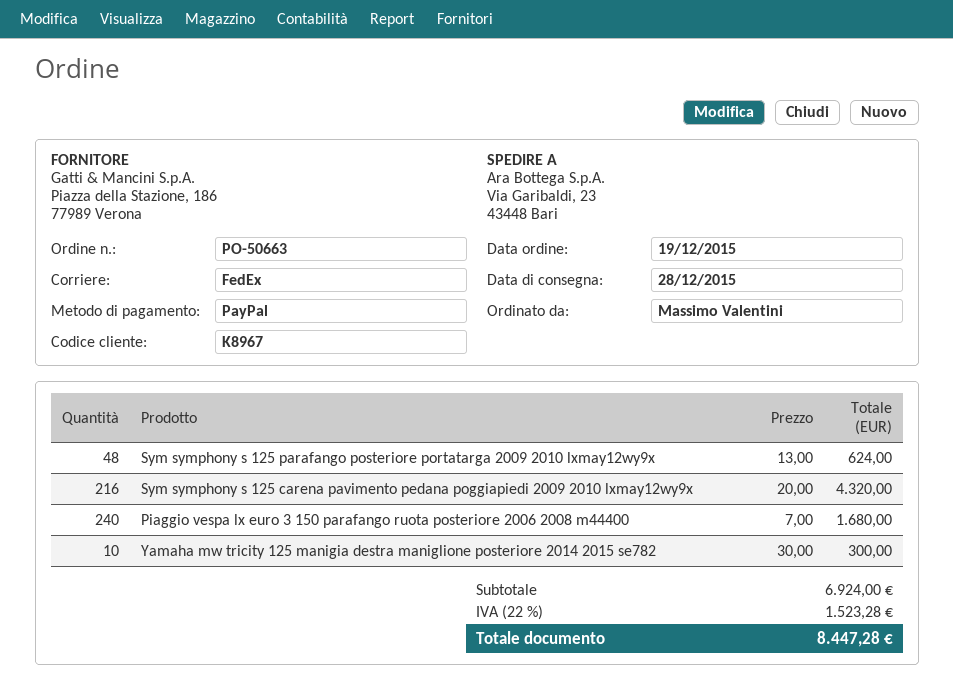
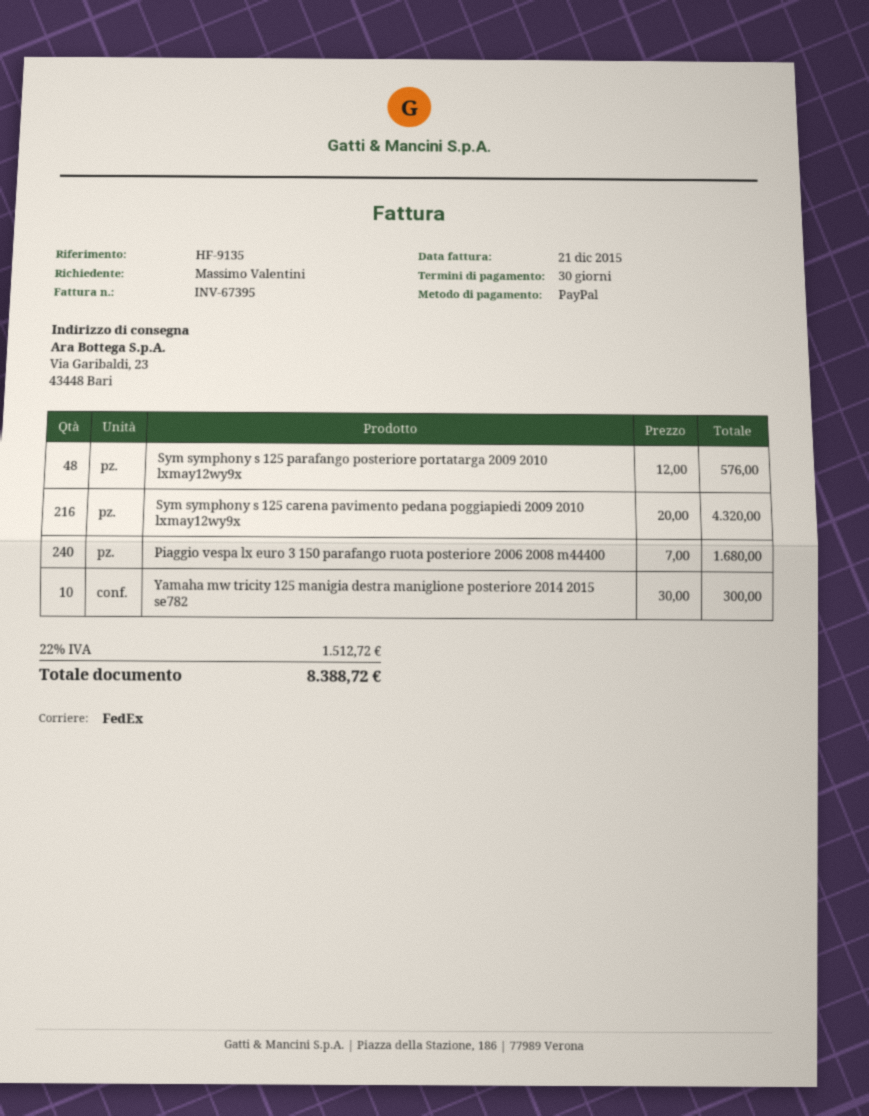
Sym symphony s 125 parafango posteriore portatarga 2009 2010 lxmay12wy9x: 48 x 13.00 = 624.00 -> 48 x 12.00 = 576.00
tax: 22% = 1523.28 -> 22% = 1512.72
total: 8447.28 -> 8388.72

